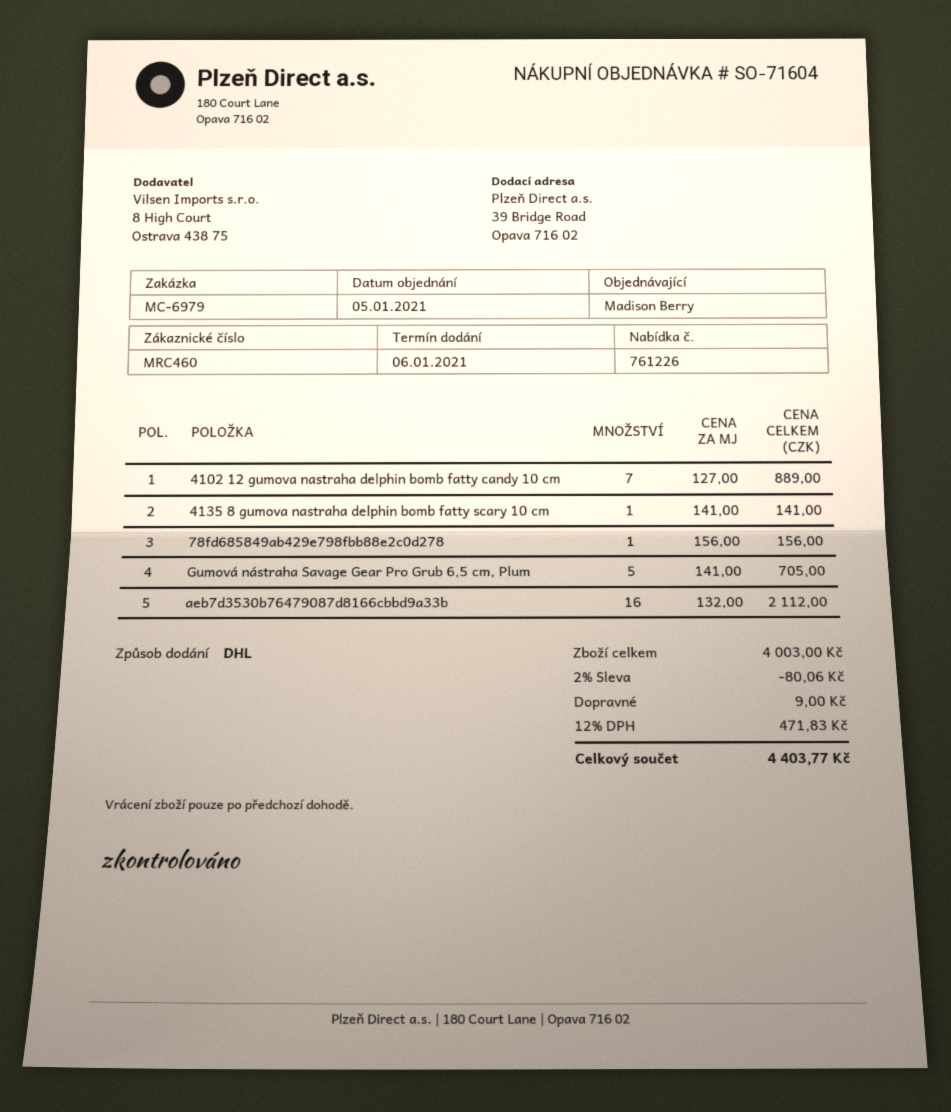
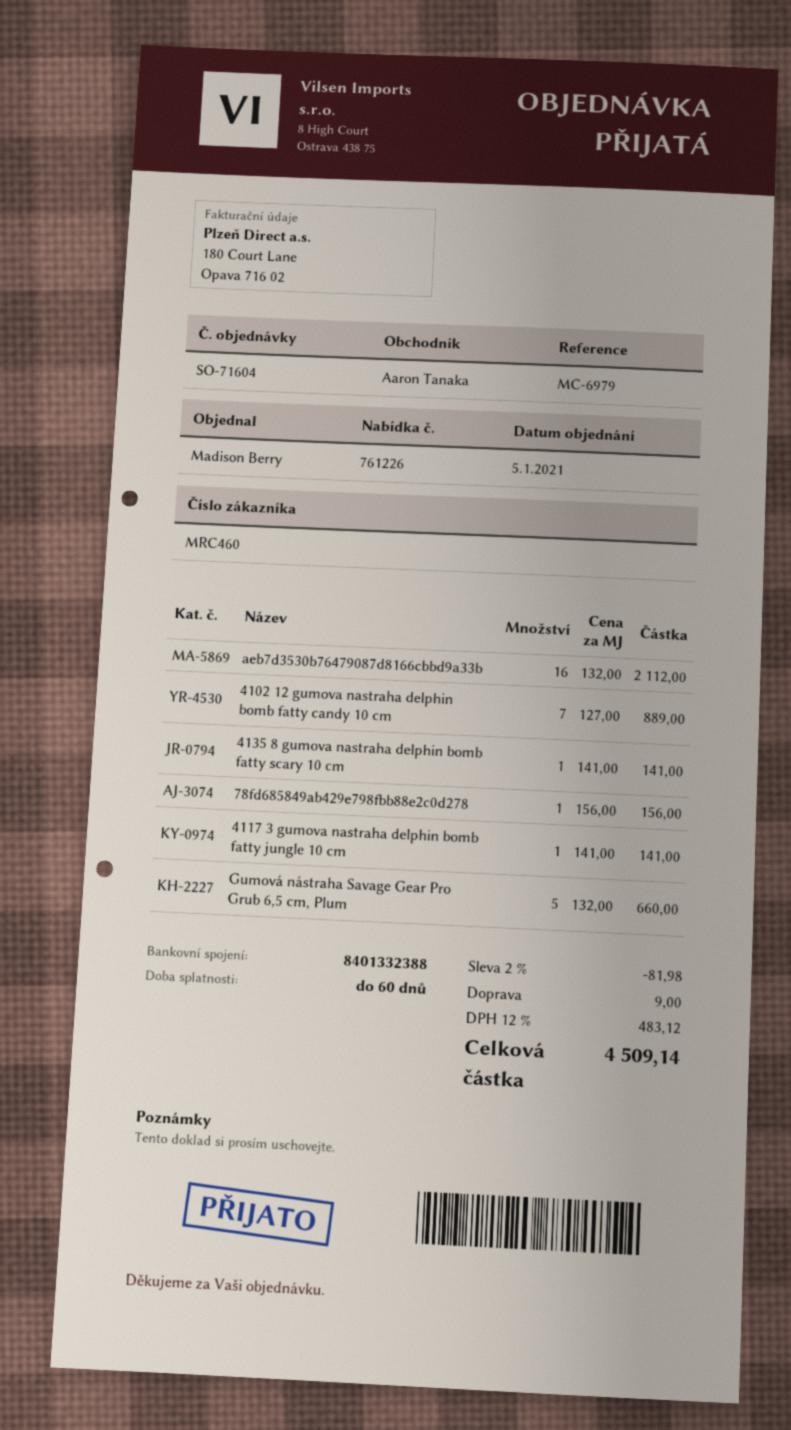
Gumová nástraha Savage Gear Pro Grub 6,5 cm, Plum: 5 x 141.00 = 705.00 -> 5 x 132.00 = 660.00
4117 3 gumova nastraha delphin bomb fatty jungle 10 cm: none -> 1 x 141.00 = 141.00
discount: 2% = 80.06 -> 2% = 81.98
tax: 12% = 471.83 -> 12% = 483.12
total: 4403.77 -> 4509.14

